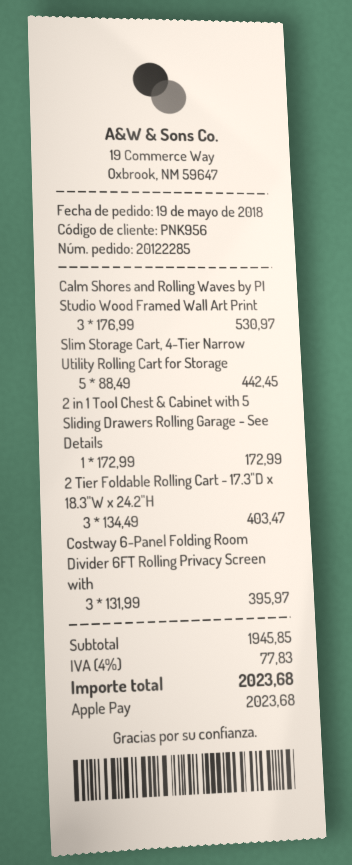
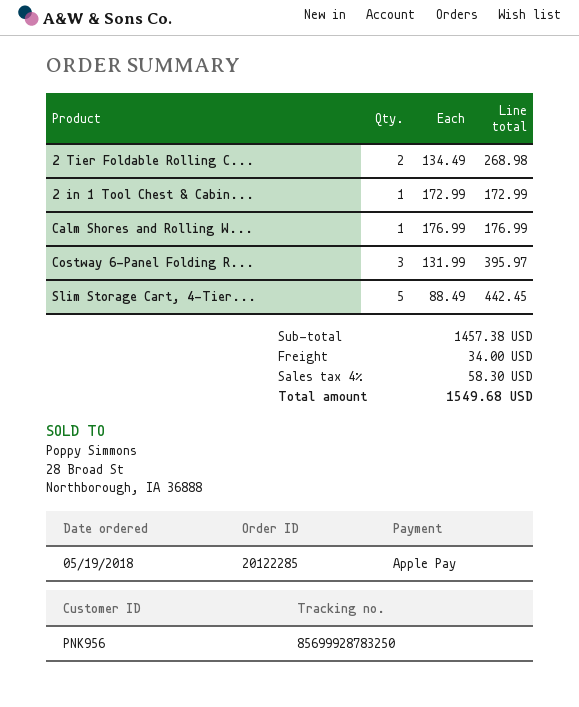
Calm Shores and Rolling Waves by PI Studio Wood Framed Wall Art Print: 3 x 176.99 = 530.97 -> 1 x 176.99 = 176.99
2 Tier Foldable Rolling Cart - 17.3"D x 18.3"W x 24.2"H: 3 x 134.49 = 403.47 -> 2 x 134.49 = 268.98
subtotal: 1945.85 -> 1457.38
shipping: none -> 34.00
tax: 4% = 77.83 -> 4% = 58.30
total: 2023.68 -> 1549.68

